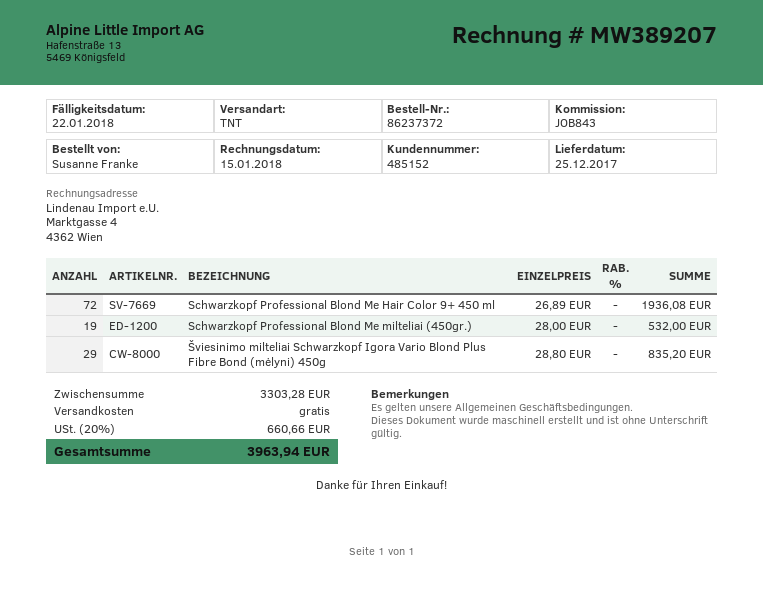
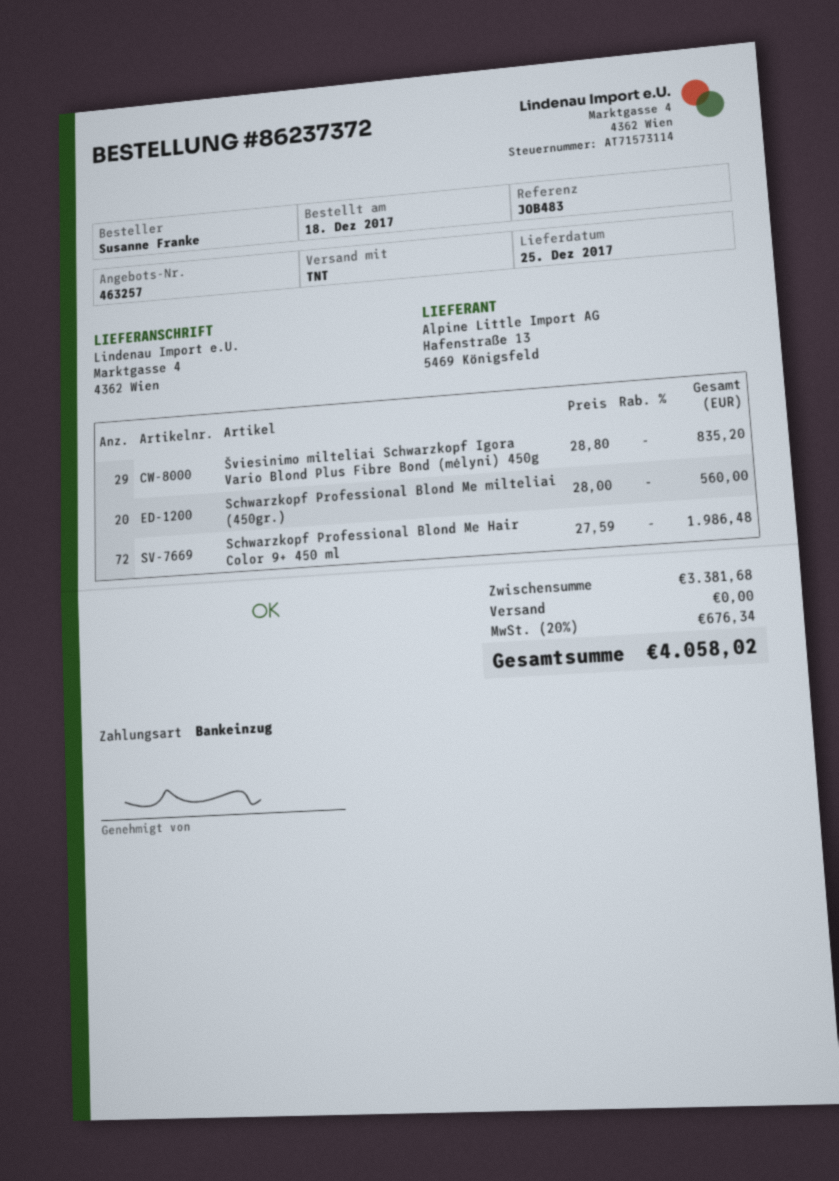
reference: JOB843 -> JOB483
Schwarzkopf Professional Blond Me Hair Color 9+ 450 ml: 72 x 26.89 = 1936.08 -> 72 x 27.59 = 1986.48
Schwarzkopf Professional Blond Me milteliai (450gr.): 19 x 28.00 = 532.00 -> 20 x 28.00 = 560.00
subtotal: 3303.28 -> 3381.68
tax: 20% = 660.66 -> 20% = 676.34
total: 3963.94 -> 4058.02

